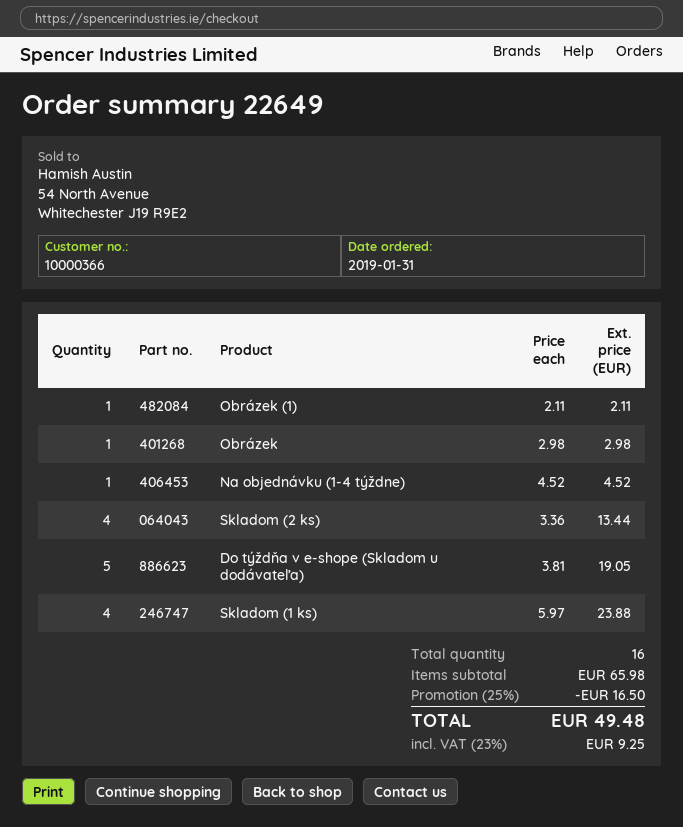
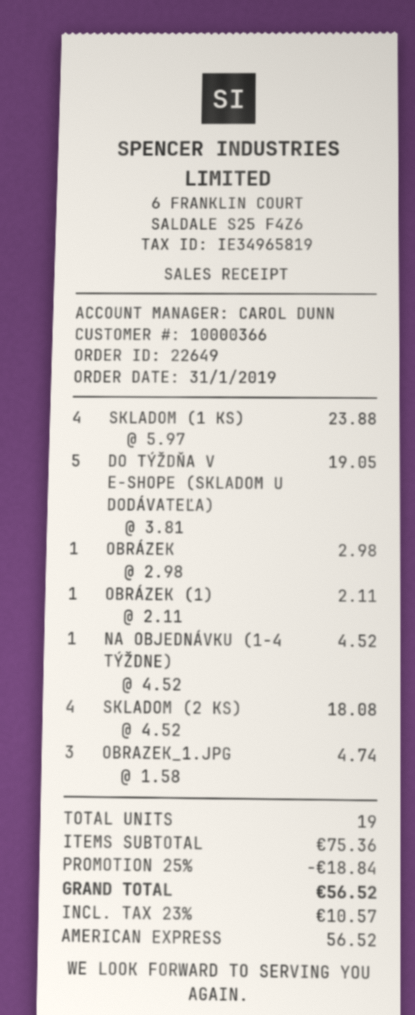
Skladom (2 ks): 4 x 3.36 = 13.44 -> 4 x 4.52 = 18.08
OBRAZEK_1.JPG: none -> 3 x 1.58 = 4.74
total quantity: 16 -> 19
subtotal: 65.98 -> 75.36
discount: 25% = 16.50 -> 25% = 18.84
tax: 23% = 9.25 -> 23% = 10.57
total: 49.48 -> 56.52

